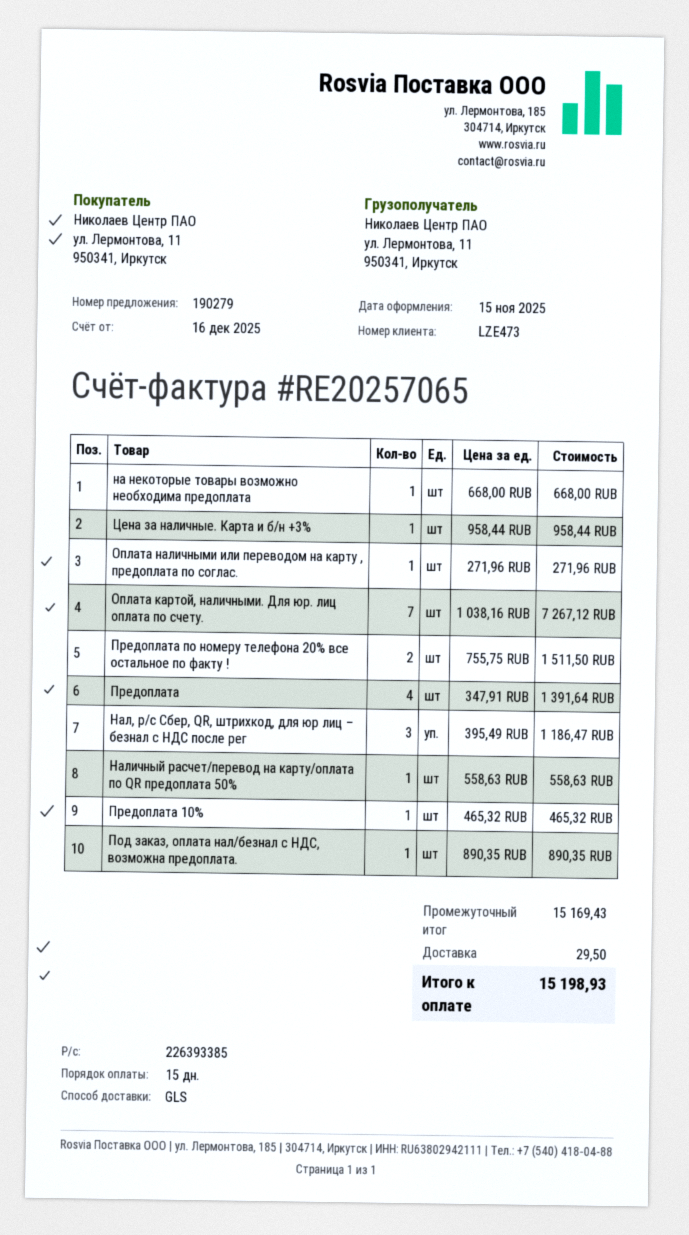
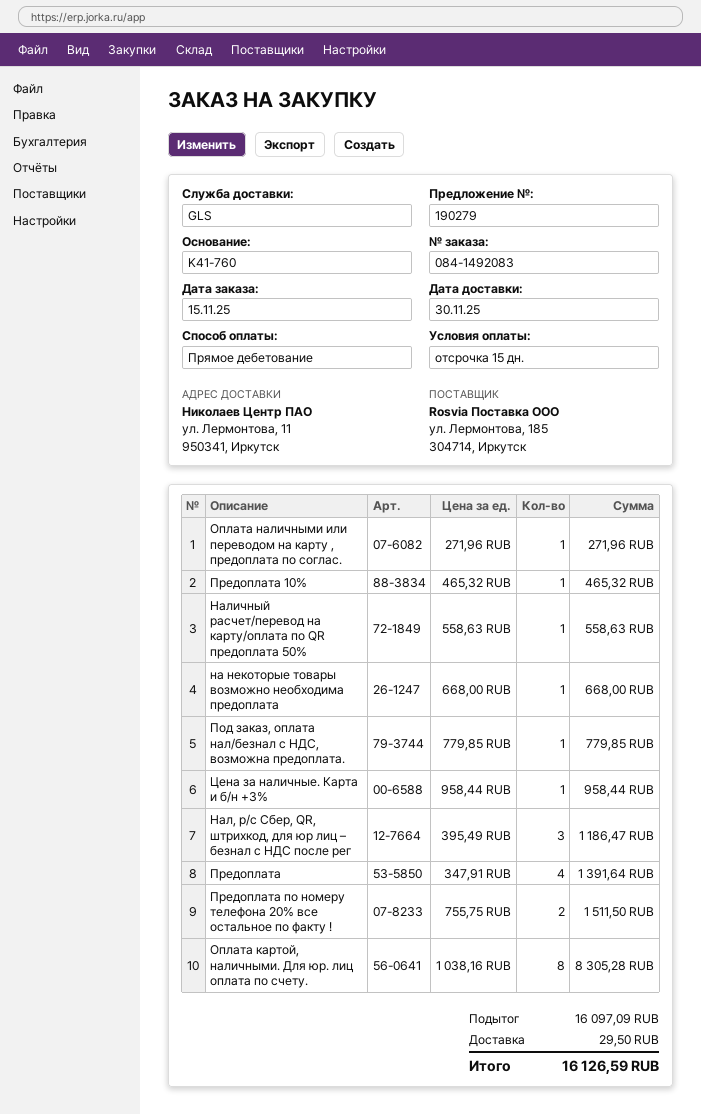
Оплата картой, наличными. Для юр. лиц оплата по счету.: 7 x 1038.16 = 7267.12 -> 8 x 1038.16 = 8305.28
Под заказ, оплата нал/безнал с НДС, возможна предоплата.: 1 x 890.35 = 890.35 -> 1 x 779.85 = 779.85
subtotal: 15169.43 -> 16097.09
total: 15198.93 -> 16126.59

